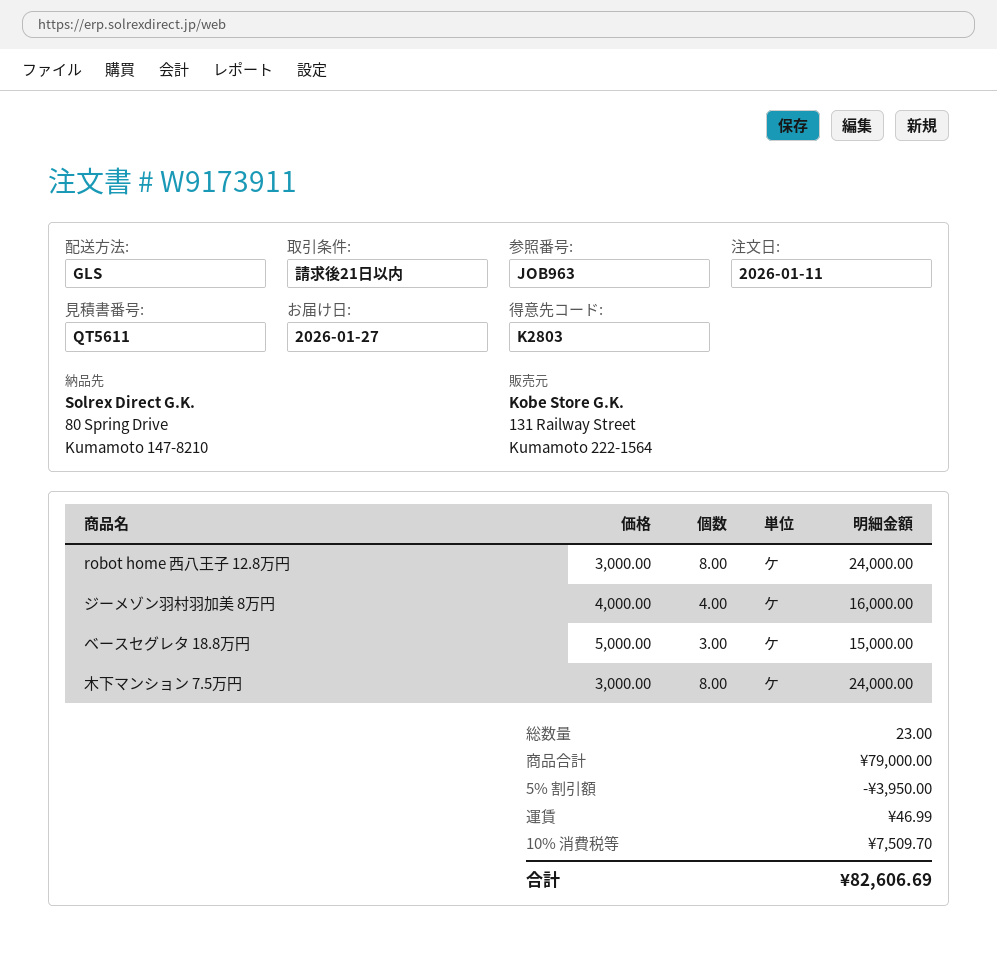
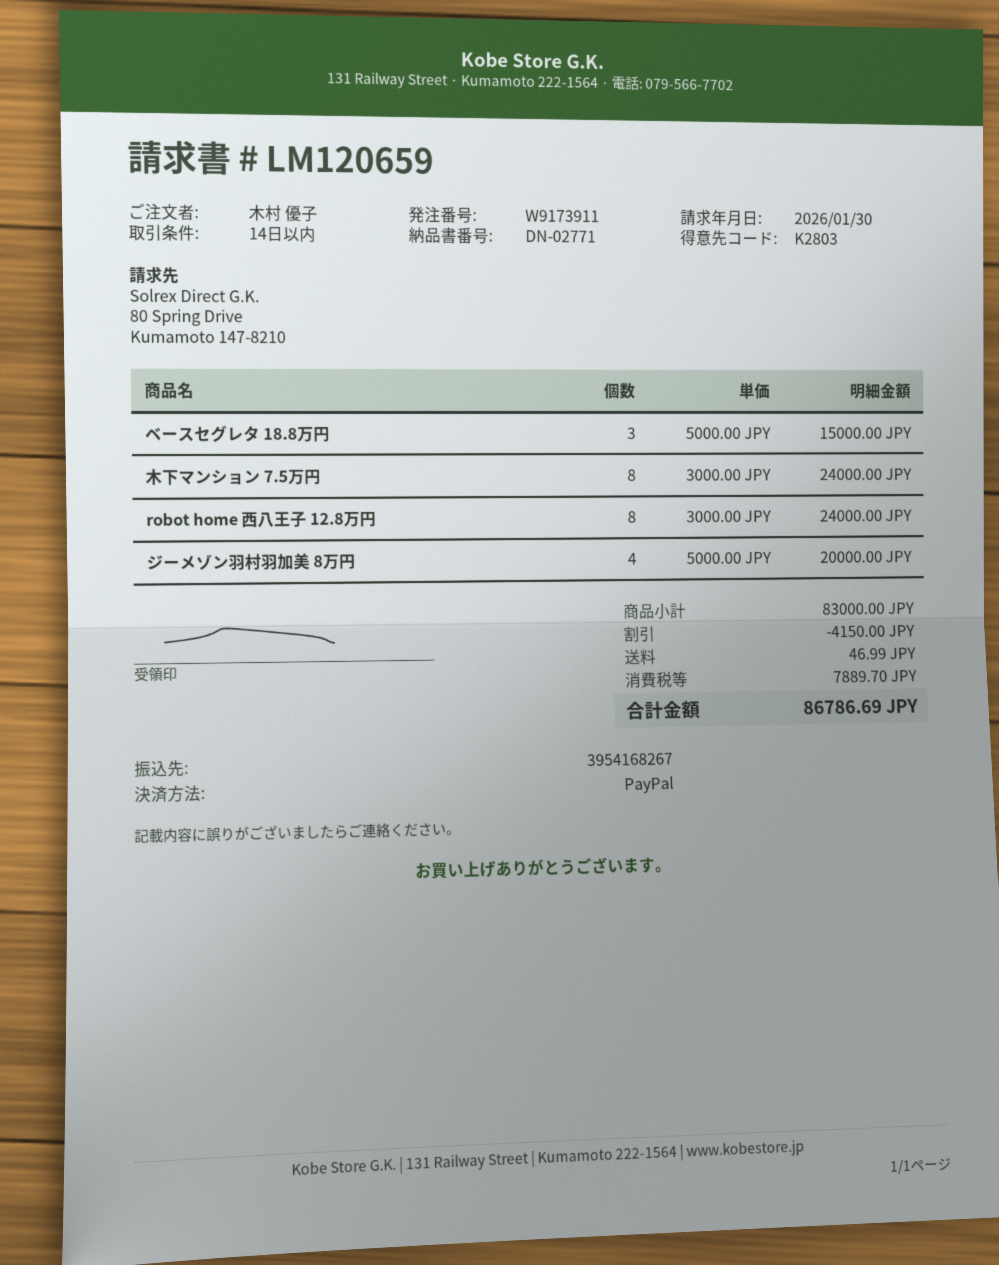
payment terms: 21 days -> 14 days
ジーメゾン羽村羽加美 8万円: 4 x 4000.00 = 16000.00 -> 4 x 5000.00 = 20000.00
subtotal: 79000.00 -> 83000.00
discount: 3950.00 -> 4150.00
tax: 7509.70 -> 7889.70
total: 82606.69 -> 86786.69

